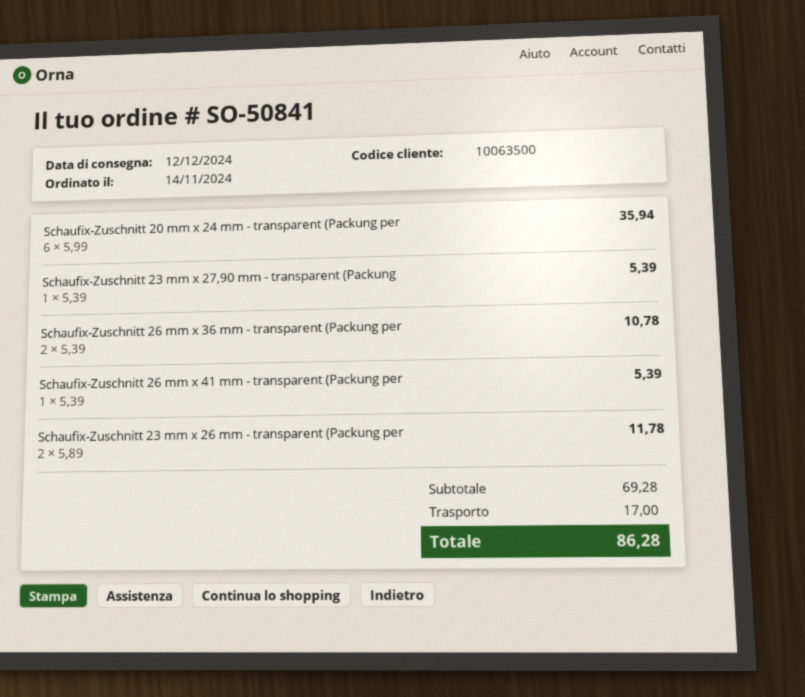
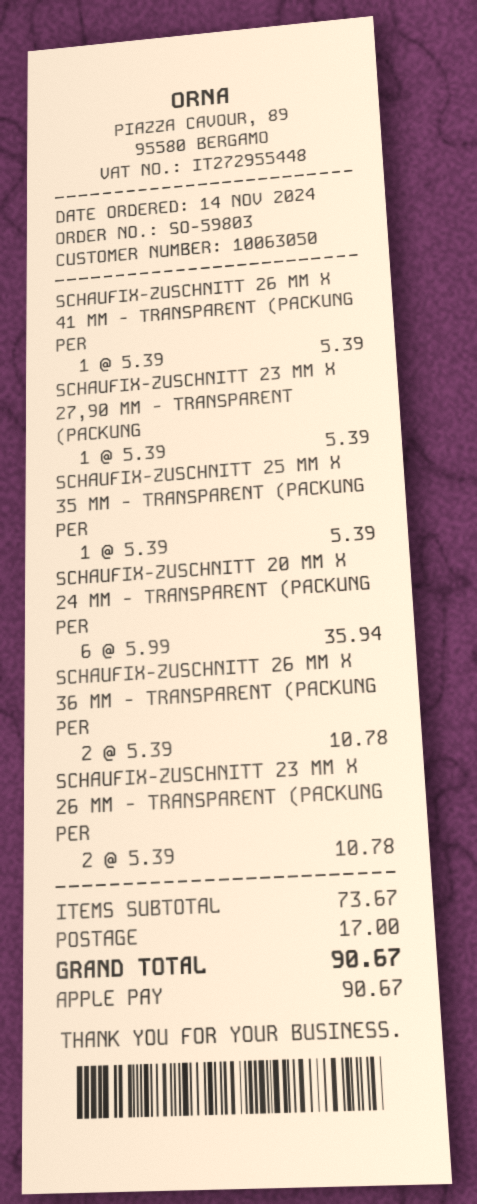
order number: SO-50841 -> SO-59803
customer number: 10063500 -> 10063050
Schaufix-Zuschnitt 23 mm x 26 mm - transparent (Packung per: 2 x 5.89 = 11.78 -> 2 x 5.39 = 10.78
SCHAUFIX-ZUSCHNITT 25 MM X 35 MM - TRANSPARENT (PACKUNG PER: none -> 1 x 5.39 = 5.39
subtotal: 69.28 -> 73.67
total: 86.28 -> 90.67

